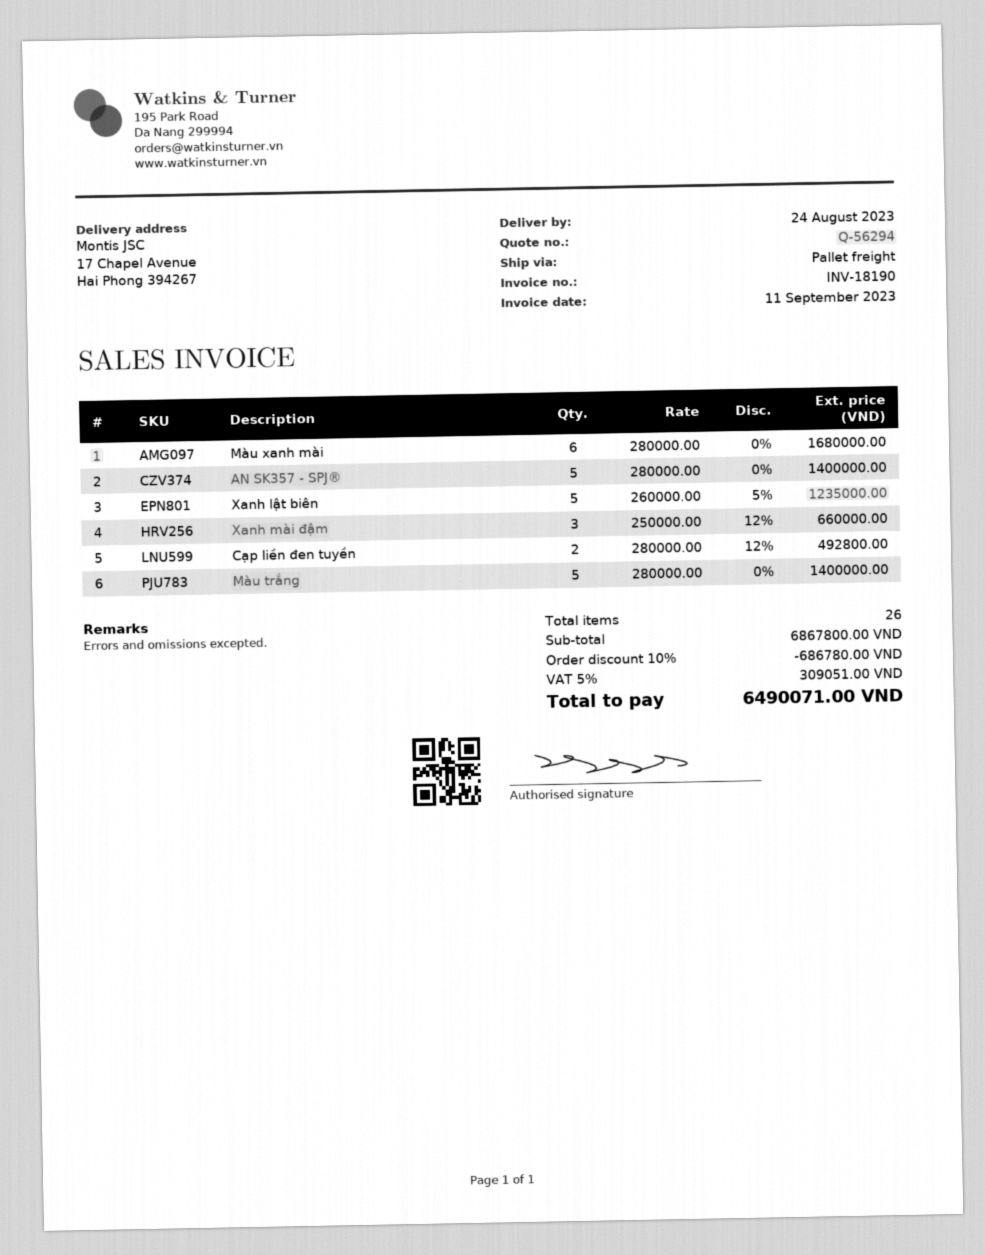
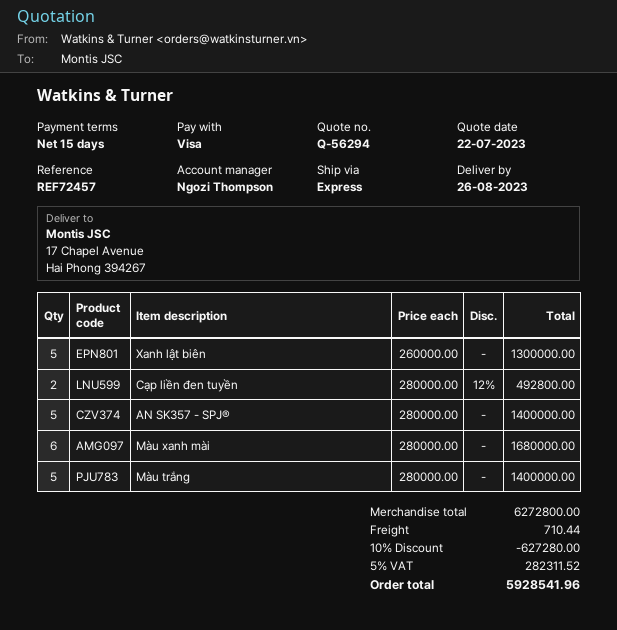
delivery date: 2023-08-24 -> 2023-08-26
shipping method: pallet freight -> express
Xanh lật biên: 5 x 260000.00 - 5% = 1235000.00 -> 5 x 260000.00 = 1300000.00
Xanh mài đậm: 3 x 250000.00 - 12% = 660000.00 -> none
subtotal: 6867800.00 -> 6272800.00
discount: 10% = 686780.00 -> 10% = 627280.00
shipping: none -> 710.44
tax: 5% = 309051.00 -> 5% = 282311.52
total: 6490071.00 -> 5928541.96

